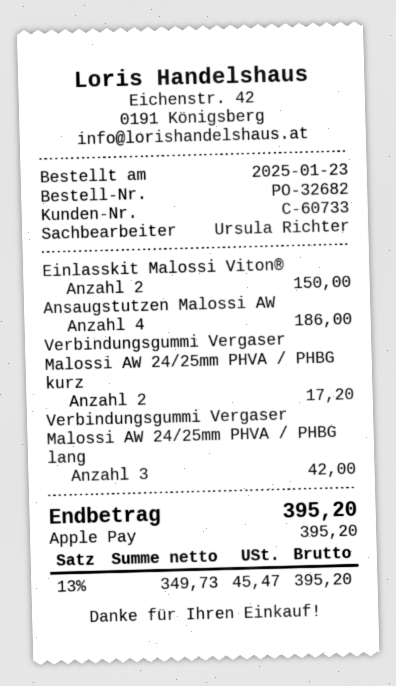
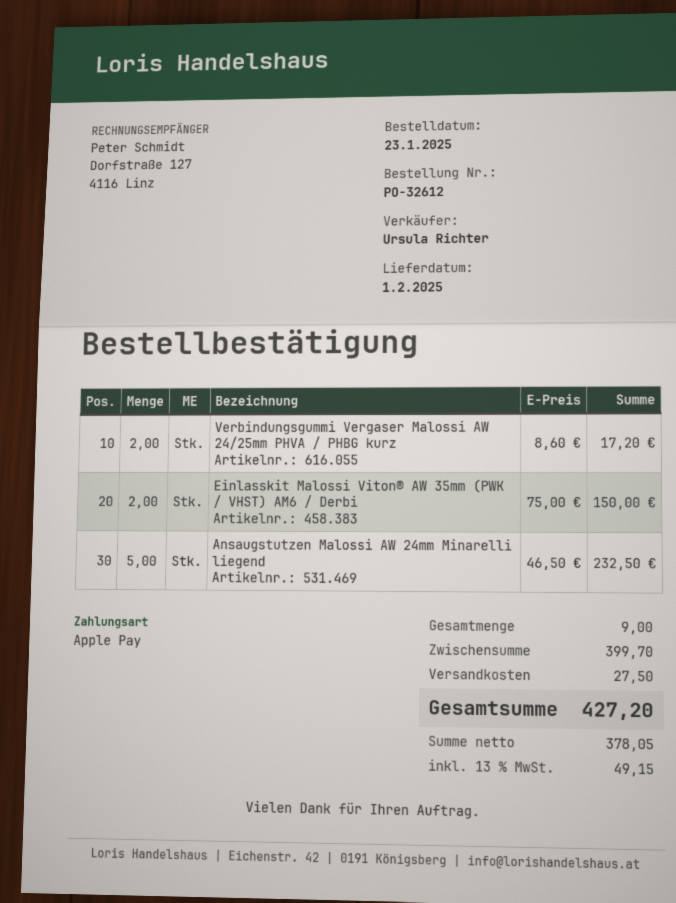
order number: PO-32682 -> PO-32612
Ansaugstutzen Malossi AW: 4 for 186.00 -> 5 for 232.50
Verbindungsgummi Vergaser Malossi AW 24/25mm PHVA / PHBG lang: 3 for 42.00 -> none
shipping: none -> 27.50
net: 349.73 -> 378.05
tax: 13% = 45.47 -> 13% = 49.15
total: 395.20 -> 427.20

